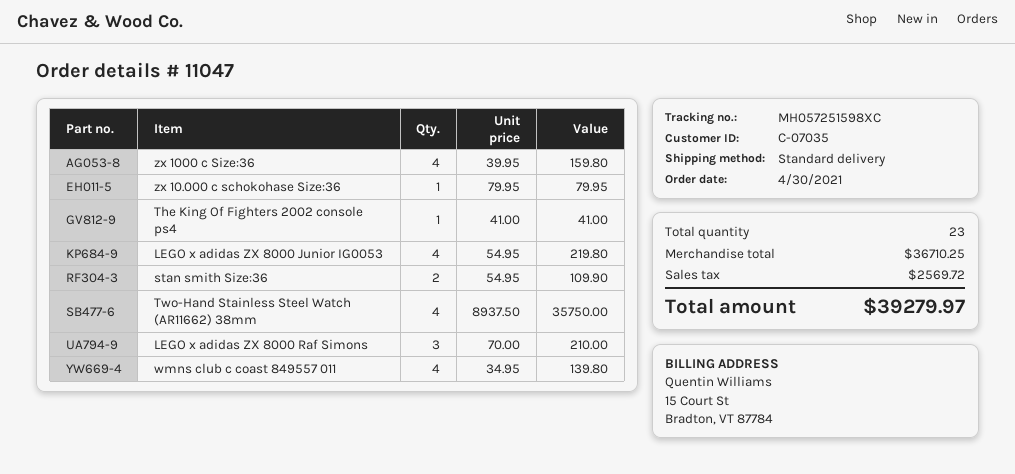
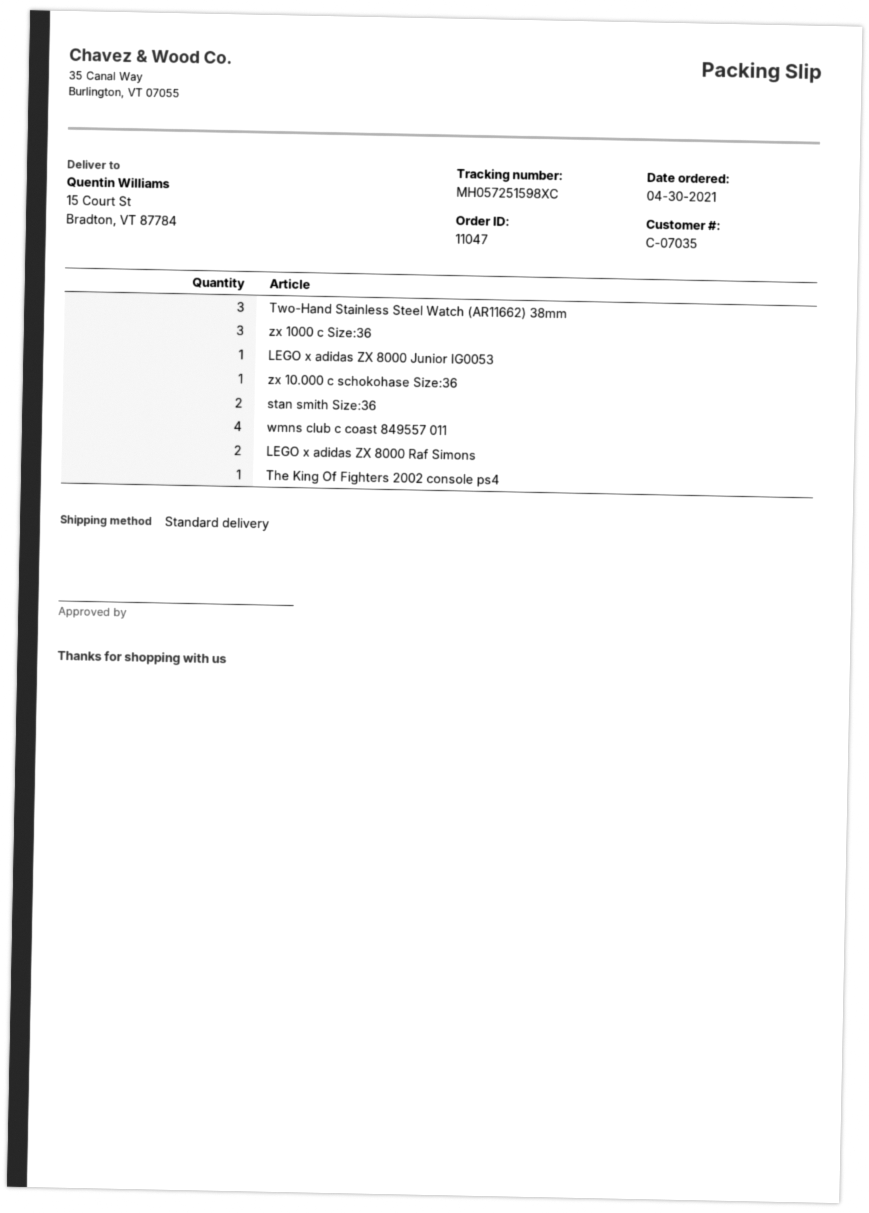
zx 1000 c Size:36: 4 -> 3
LEGO x adidas ZX 8000 Junior IG0053: 4 -> 1
Two-Hand Stainless Steel Watch (AR11662) 38mm: 4 -> 3
LEGO x adidas ZX 8000 Raf Simons: 3 -> 2

